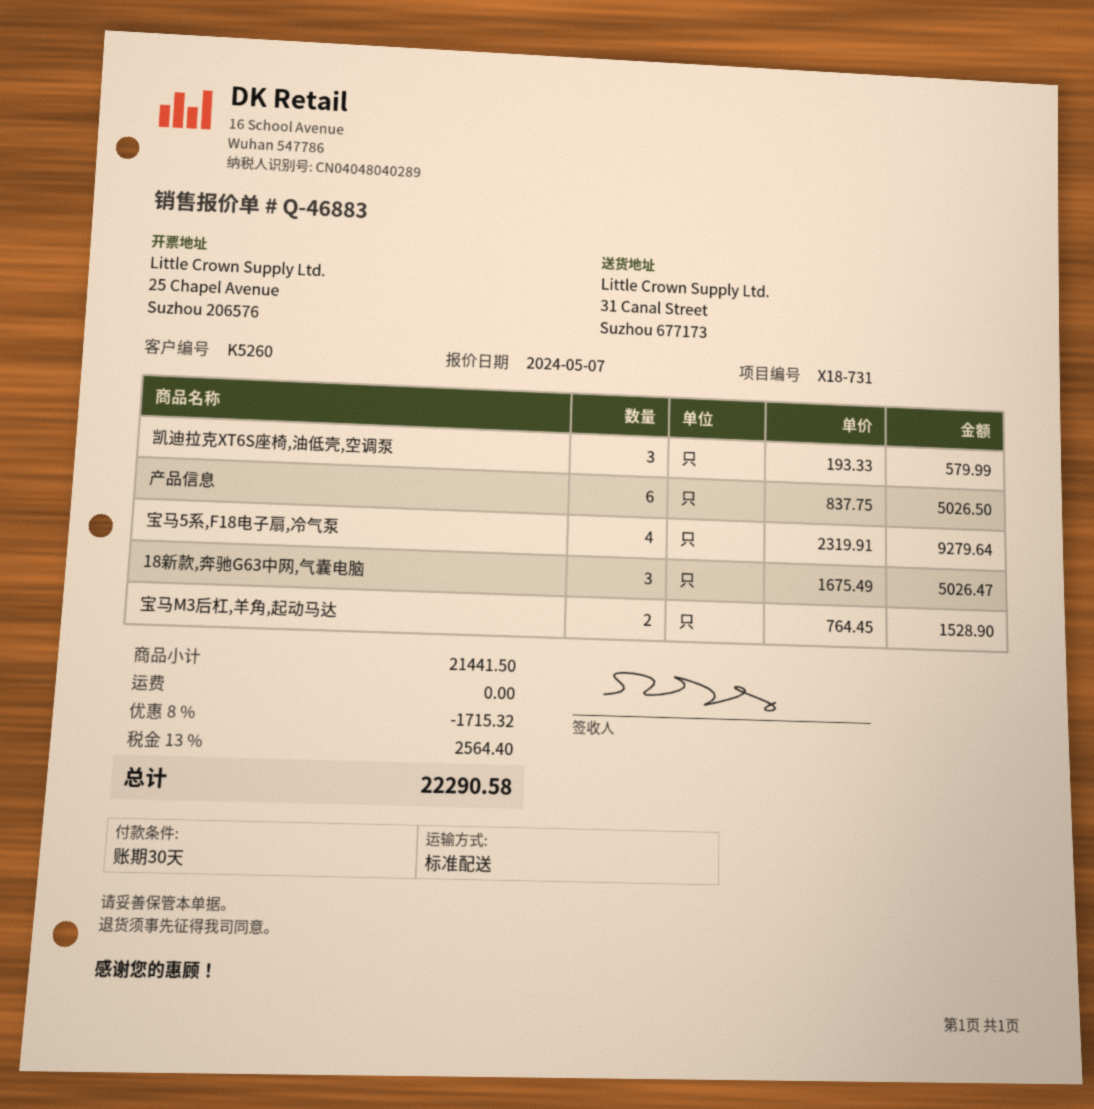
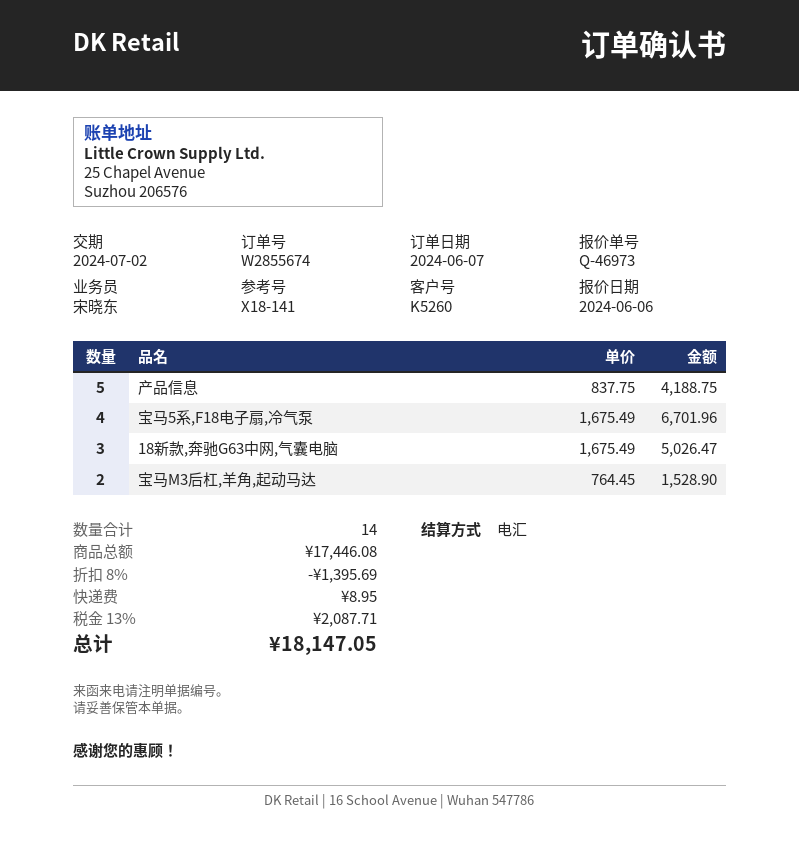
quote number: Q-46883 -> Q-46973
quote date: 2024-05-07 -> 2024-06-06
reference: X18-731 -> X18-141
凯迪拉克XT6S座椅,油低壳,空调泵: 3 x 193.33 = 579.99 -> none
产品信息: 6 x 837.75 = 5026.50 -> 5 x 837.75 = 4188.75
宝马5系,F18电子扇,冷气泵: 4 x 2319.91 = 9279.64 -> 4 x 1675.49 = 6701.96
subtotal: 21441.50 -> 17446.08
discount: 8% = 1715.32 -> 8% = 1395.69
shipping: 0.00 -> 8.95
tax: 13% = 2564.40 -> 13% = 2087.71
total: 22290.58 -> 18147.05

